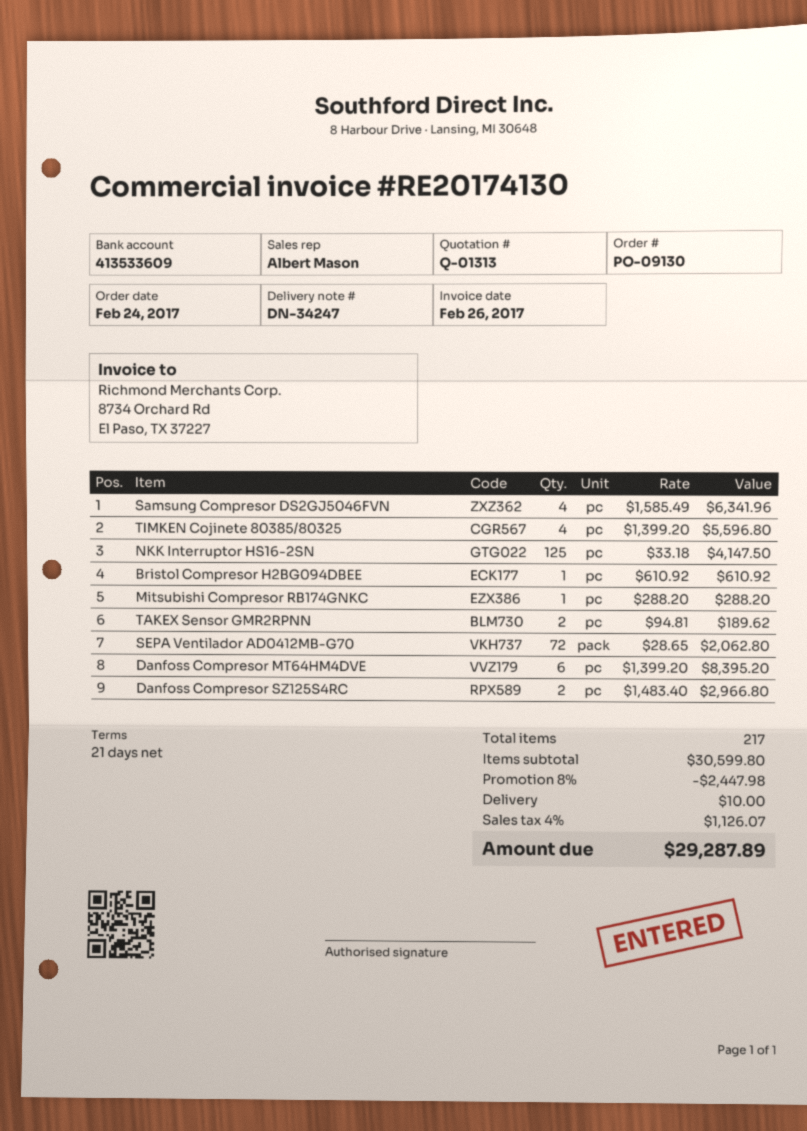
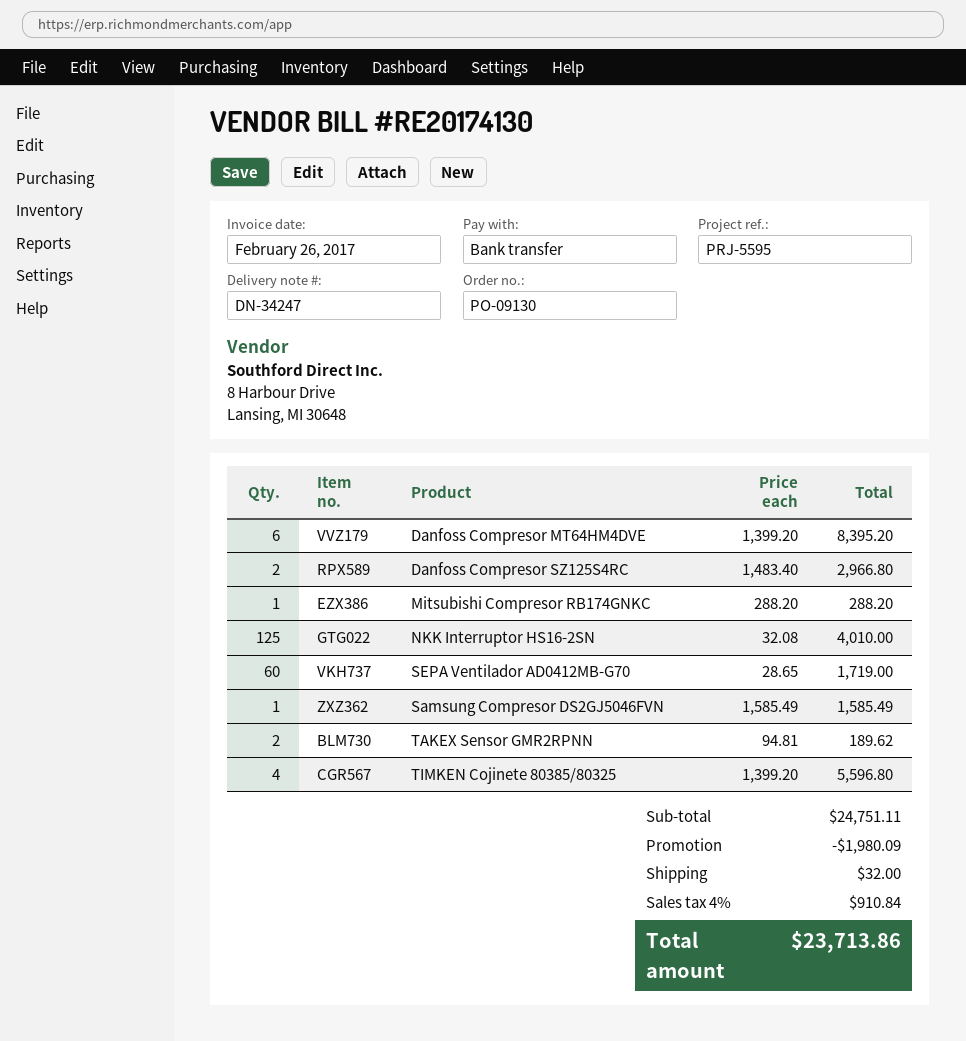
Samsung Compresor DS2GJ5046FVN: 4 x 1585.49 = 6341.96 -> 1 x 1585.49 = 1585.49
NKK Interruptor HS16-2SN: 125 x 33.18 = 4147.50 -> 125 x 32.08 = 4010.00
Bristol Compresor H2BG094DBEE: 1 x 610.92 = 610.92 -> none
SEPA Ventilador AD0412MB-G70: 72 x 28.65 = 2062.80 -> 60 x 28.65 = 1719.00
subtotal: 30599.80 -> 24751.11
discount: 2447.98 -> 1980.09
shipping: 10.00 -> 32.00
tax: 4% = 1126.07 -> 4% = 910.84
total: 29287.89 -> 23713.86

